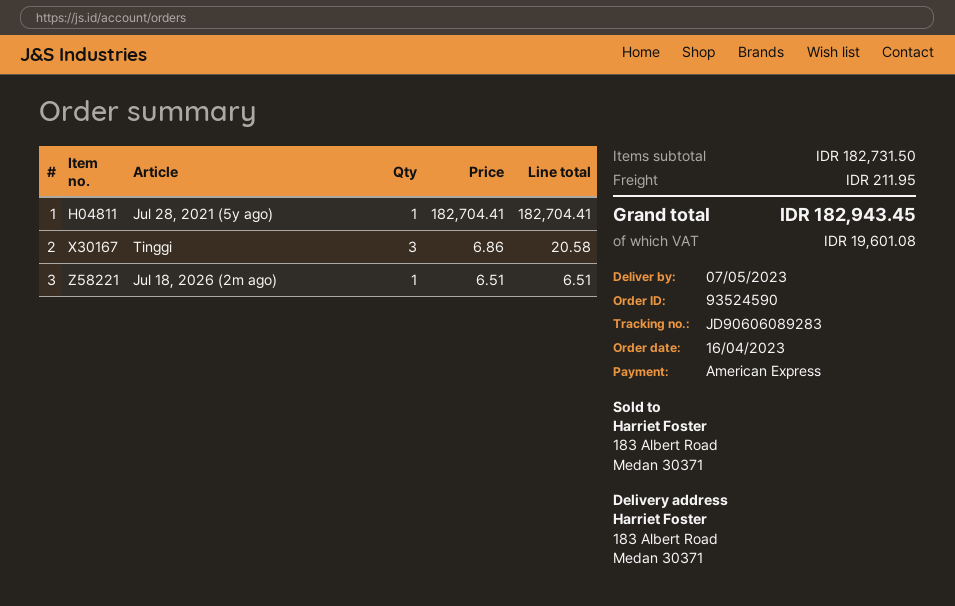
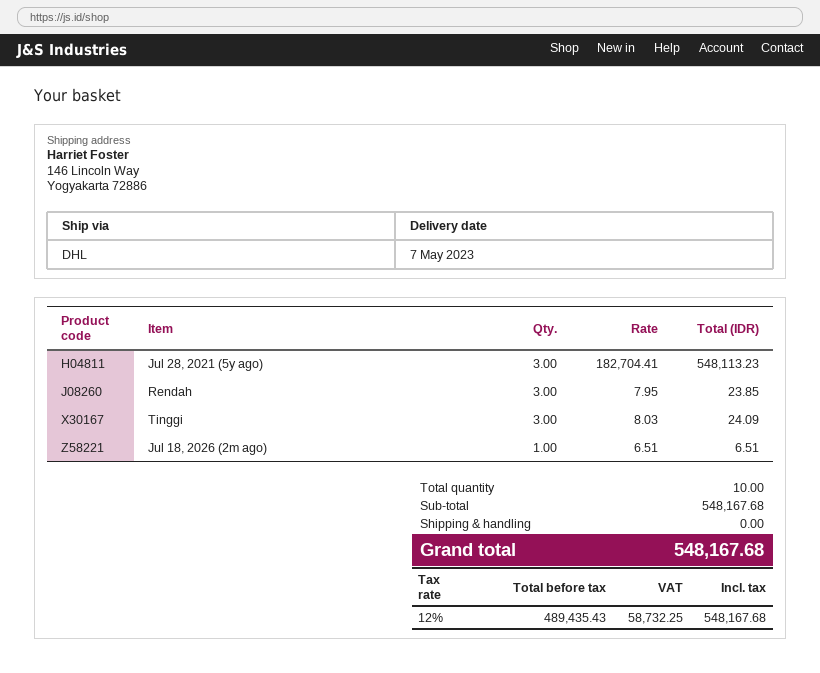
ship to: 183 Albert Road, Medan 30371 -> 146 Lincoln Way, Yogyakarta 72886
Jul 28, 2021 (5y ago): 1 x 182704.41 = 182704.41 -> 3 x 182704.41 = 548113.23
Tinggi: 3 x 6.86 = 20.58 -> 3 x 8.03 = 24.09
Rendah: none -> 3 x 7.95 = 23.85
subtotal: 182731.50 -> 548167.68
shipping: 211.95 -> 0.00
tax: 19601.08 -> 58732.25
total: 182943.45 -> 548167.68

